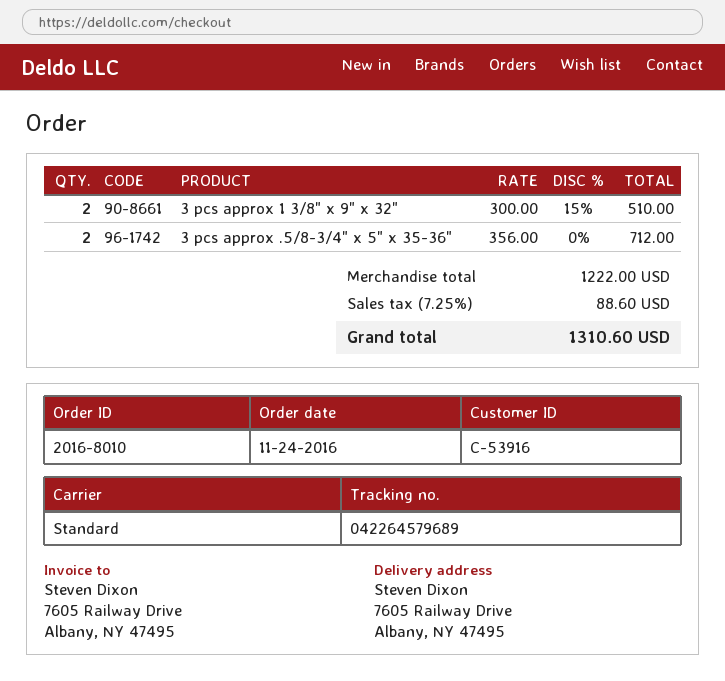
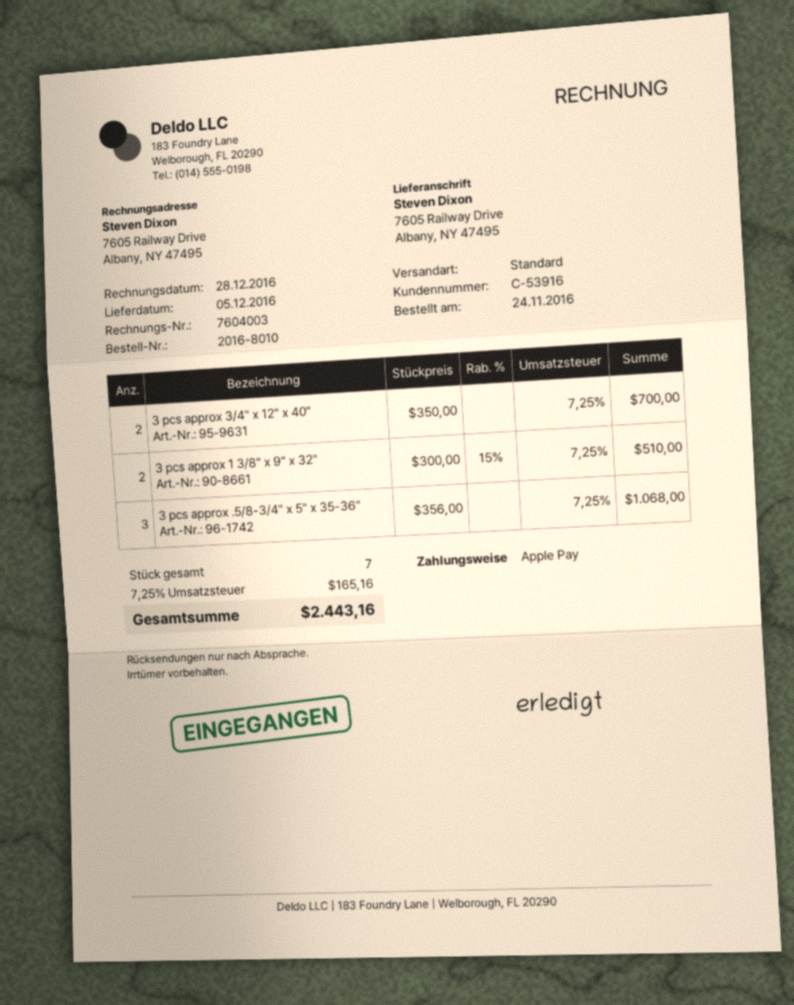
3 pcs approx .5/8-3/4" x 5" x 35-36": 2 x 356.00 = 712.00 -> 3 x 356.00 = 1068.00
3 pcs approx 3/4" x 12" x 40": none -> 2 x 350.00 = 700.00
tax: 7.25% = 88.60 -> 7.25% = 165.16
total: 1310.60 -> 2443.16

